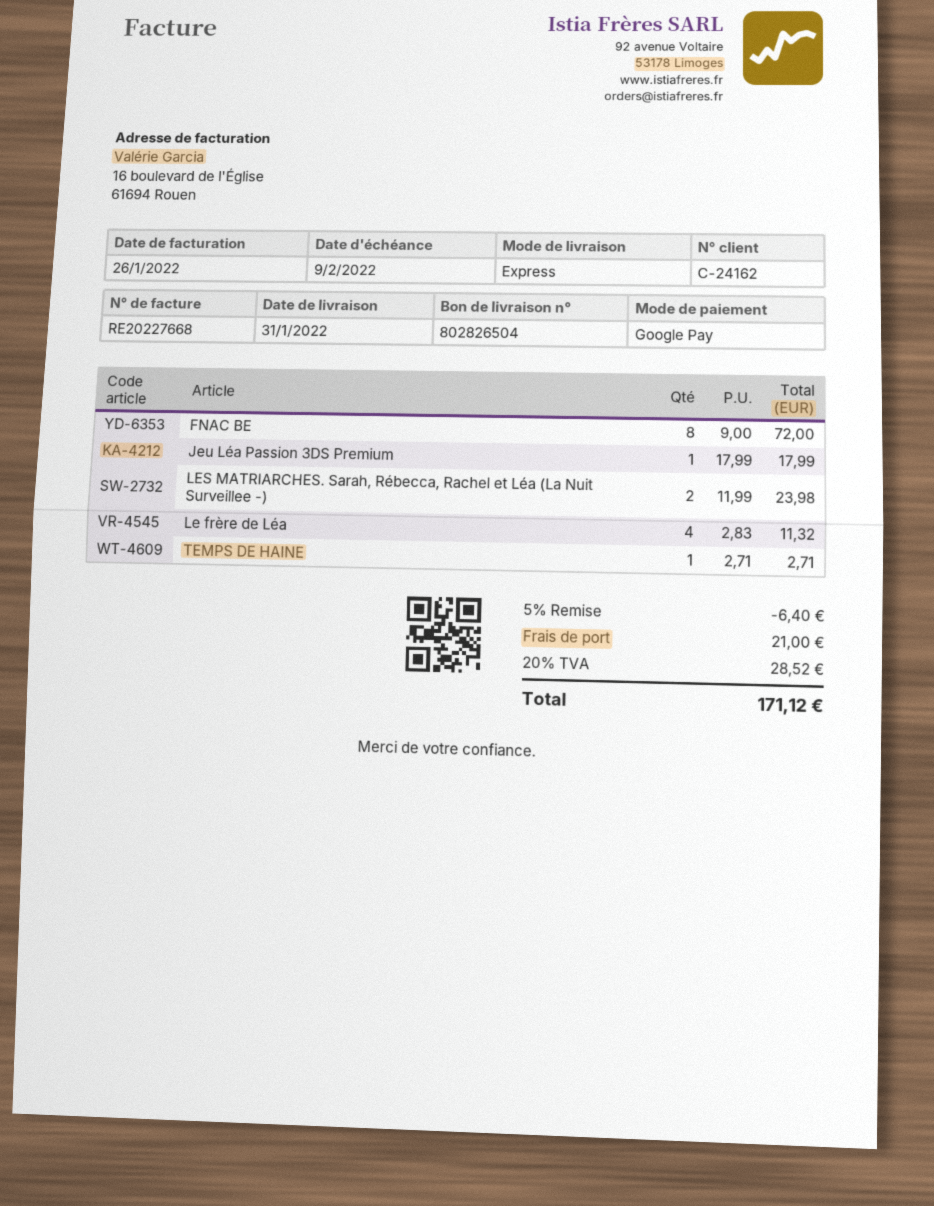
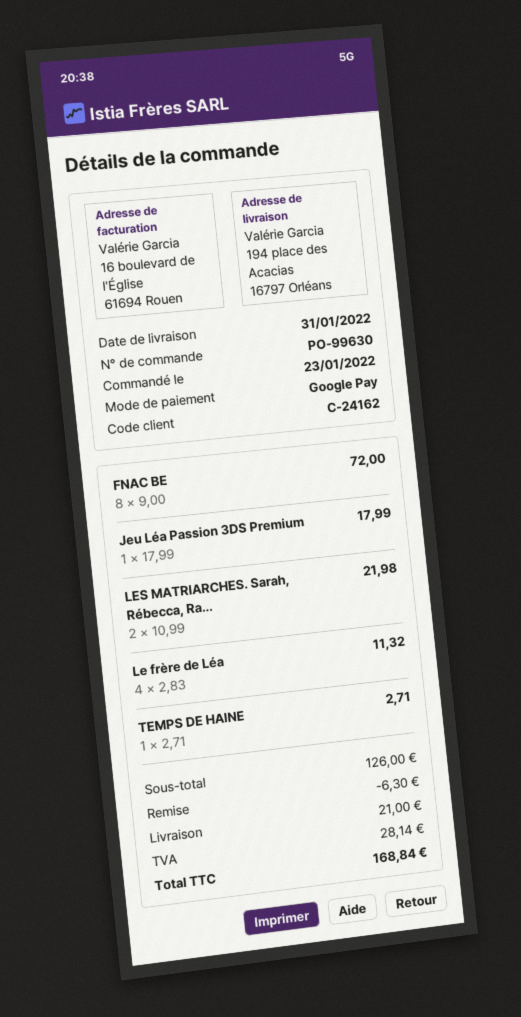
LES MATRIARCHES. Sarah, Rébecca, Rachel et Léa (La Nuit Surveillee -): 2 x 11.99 = 23.98 -> 2 x 10.99 = 21.98
discount: 6.40 -> 6.30
tax: 28.52 -> 28.14
total: 171.12 -> 168.84

